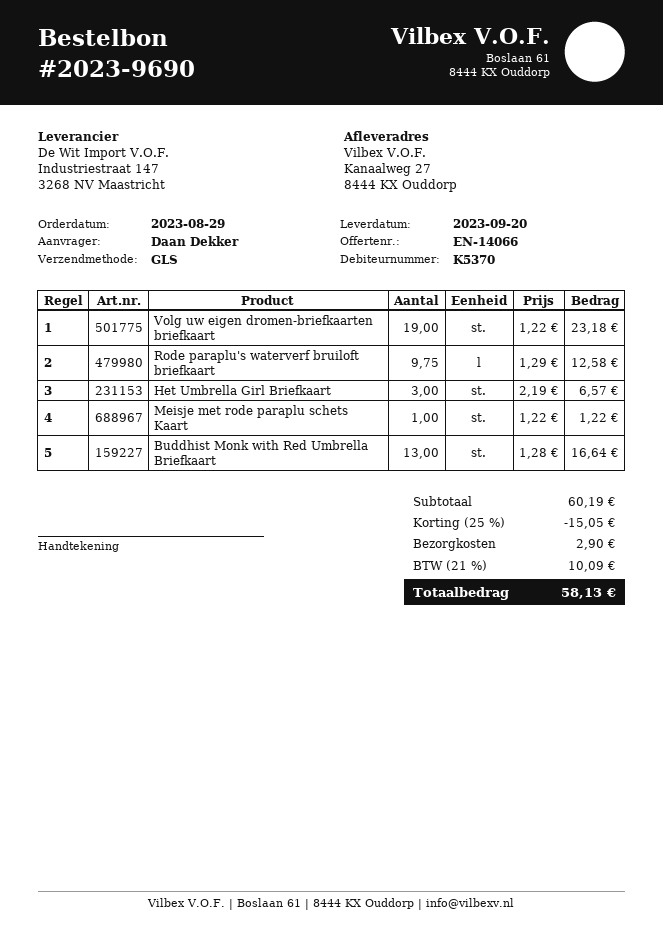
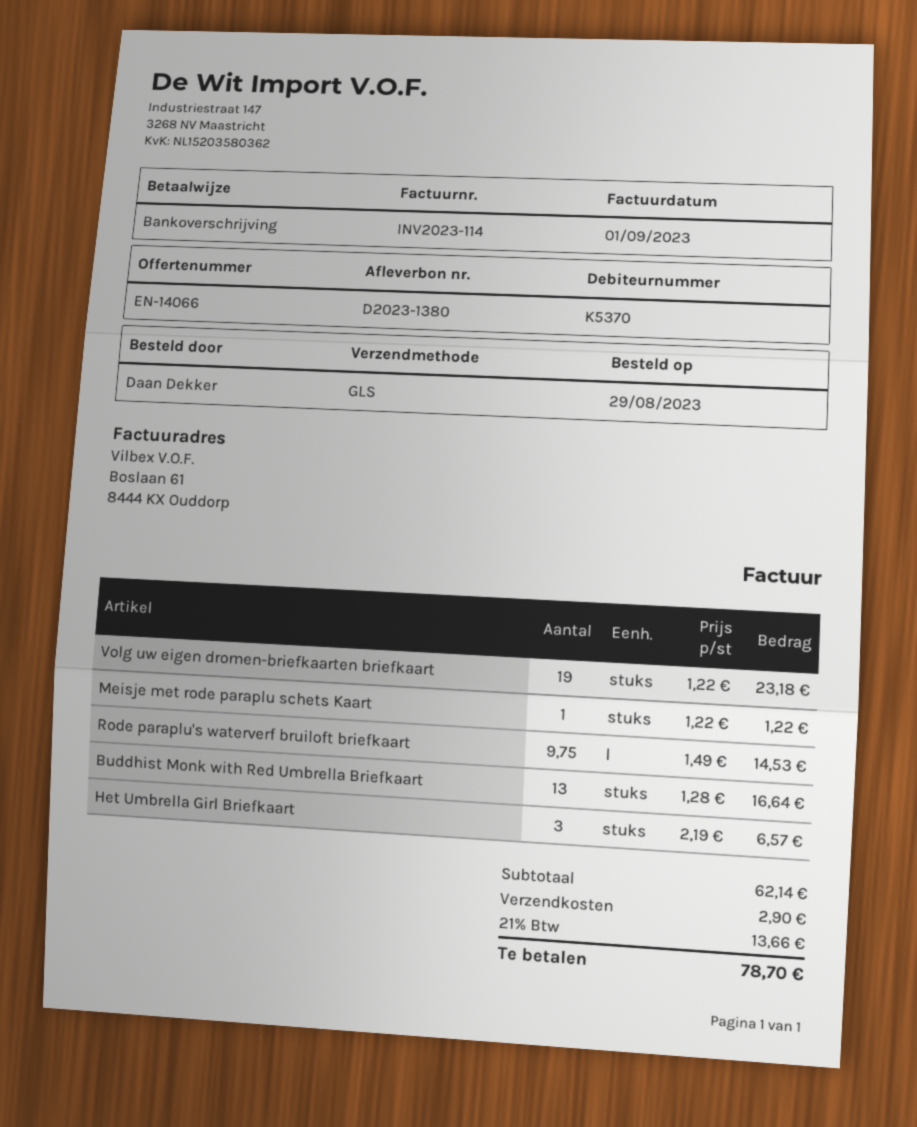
Rode paraplu's waterverf bruiloft briefkaart: 9.75 x 1.29 = 12.58 -> 9.75 x 1.49 = 14.53
subtotal: 60.19 -> 62.14
discount: 25% = 15.05 -> none
tax: 21% = 10.09 -> 21% = 13.66
total: 58.13 -> 78.70

